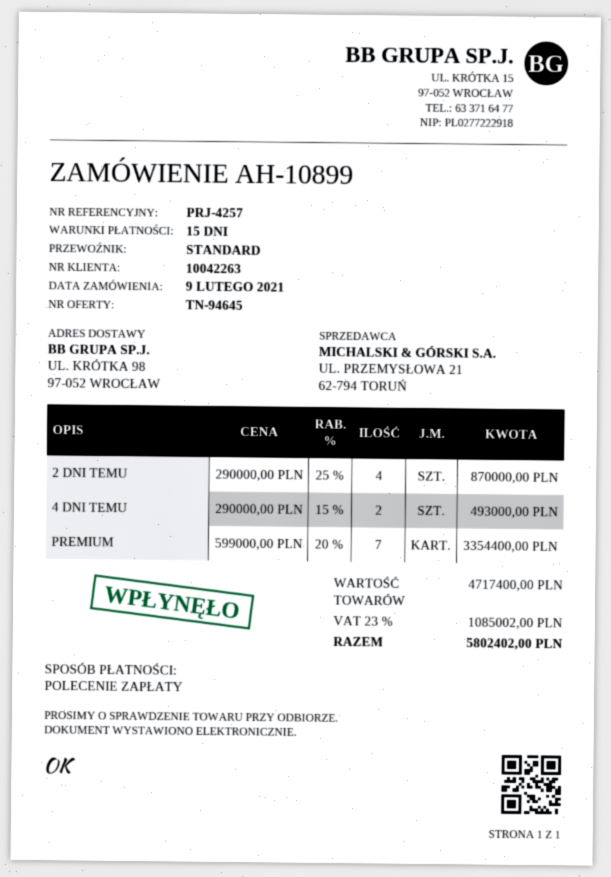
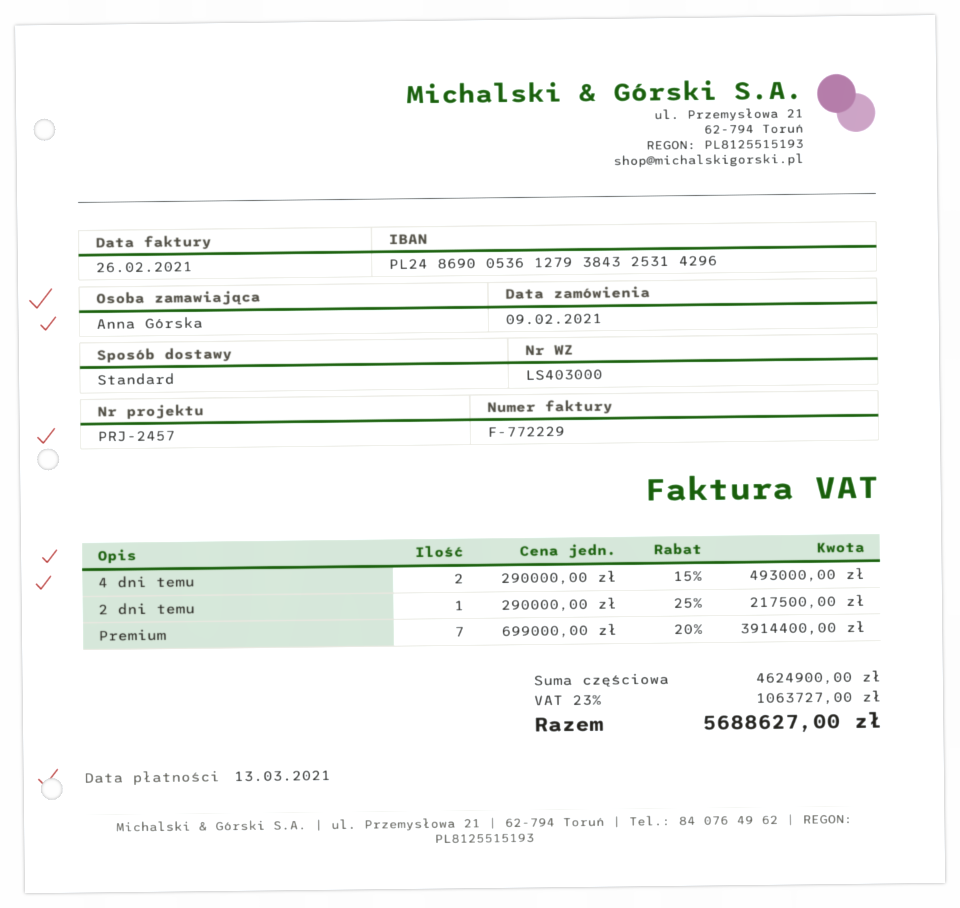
reference: PRJ-4257 -> PRJ-2457
2 DNI TEMU: 4 x 290000.00 - 25% = 870000.00 -> 1 x 290000.00 - 25% = 217500.00
PREMIUM: 7 x 599000.00 - 20% = 3354400.00 -> 7 x 699000.00 - 20% = 3914400.00
subtotal: 4717400.00 -> 4624900.00
tax: 23% = 1085002.00 -> 23% = 1063727.00
total: 5802402.00 -> 5688627.00

